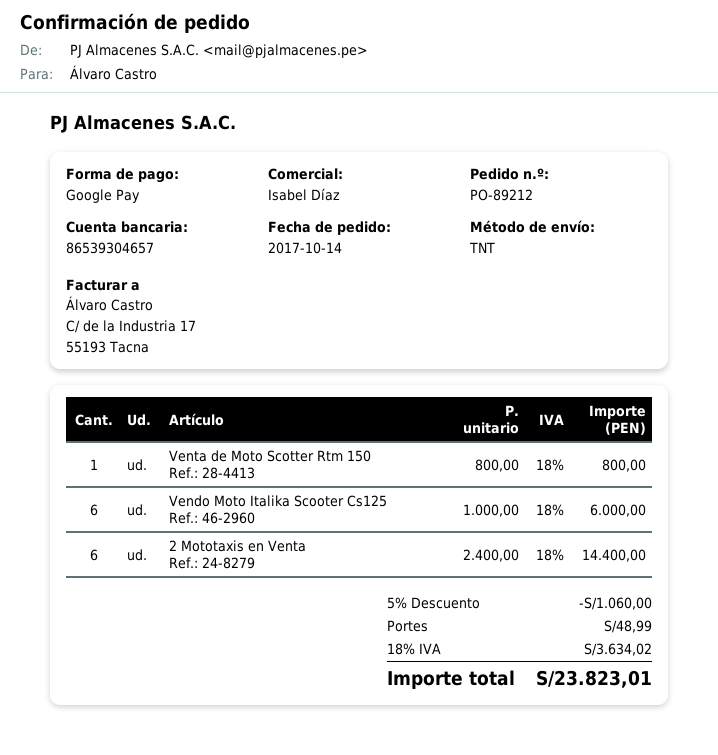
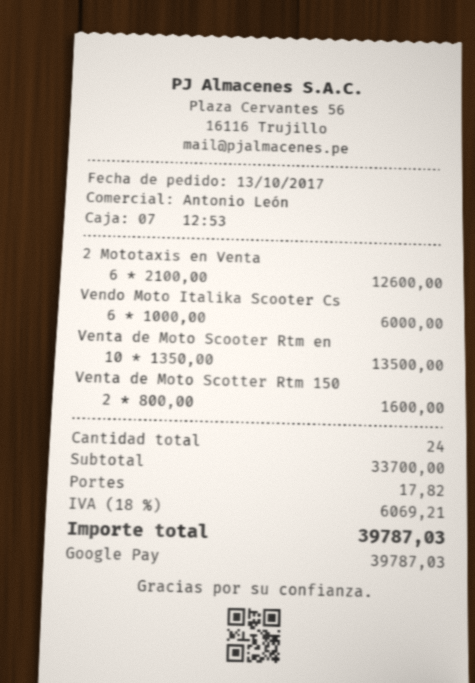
order date: 2017-10-14 -> 2017-10-13
sales rep: Isabel Díaz -> Antonio León
Venta de Moto Scotter Rtm 150: 1 x 800.00 = 800.00 -> 2 x 800.00 = 1600.00
2 Mototaxis en Venta: 6 x 2400.00 = 14400.00 -> 6 x 2100.00 = 12600.00
Venta de Moto Scooter Rtm en: none -> 10 x 1350.00 = 13500.00
discount: 5% = 1060.00 -> none
shipping: 48.99 -> 17.82
tax: 18% = 3634.02 -> 18% = 6069.21
total: 23823.01 -> 39787.03

